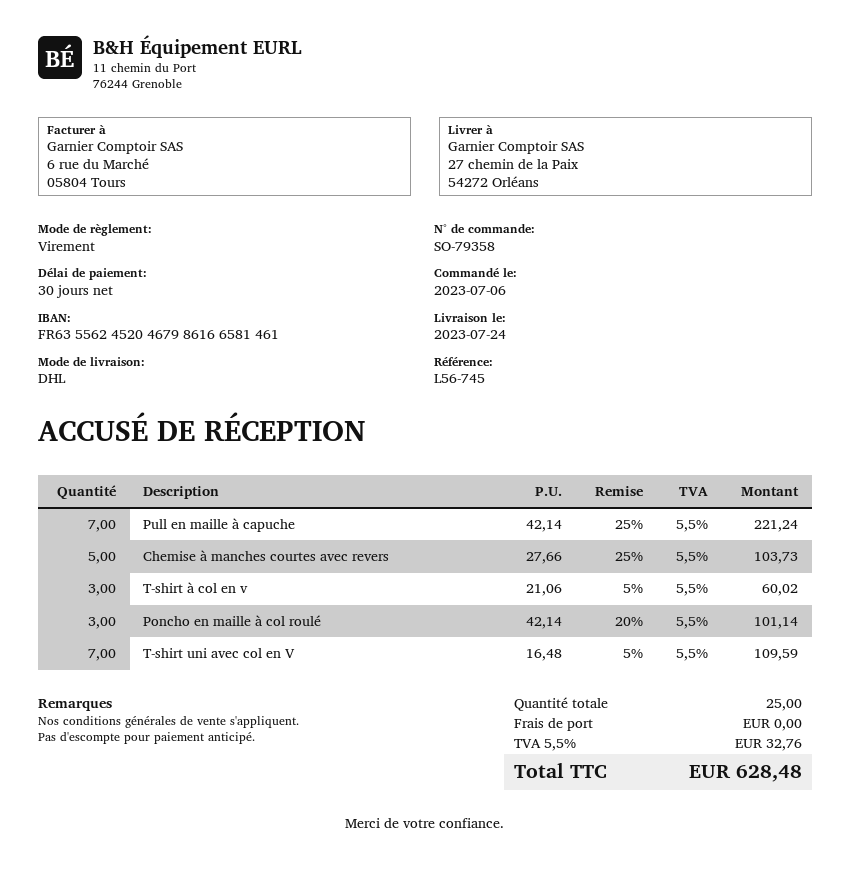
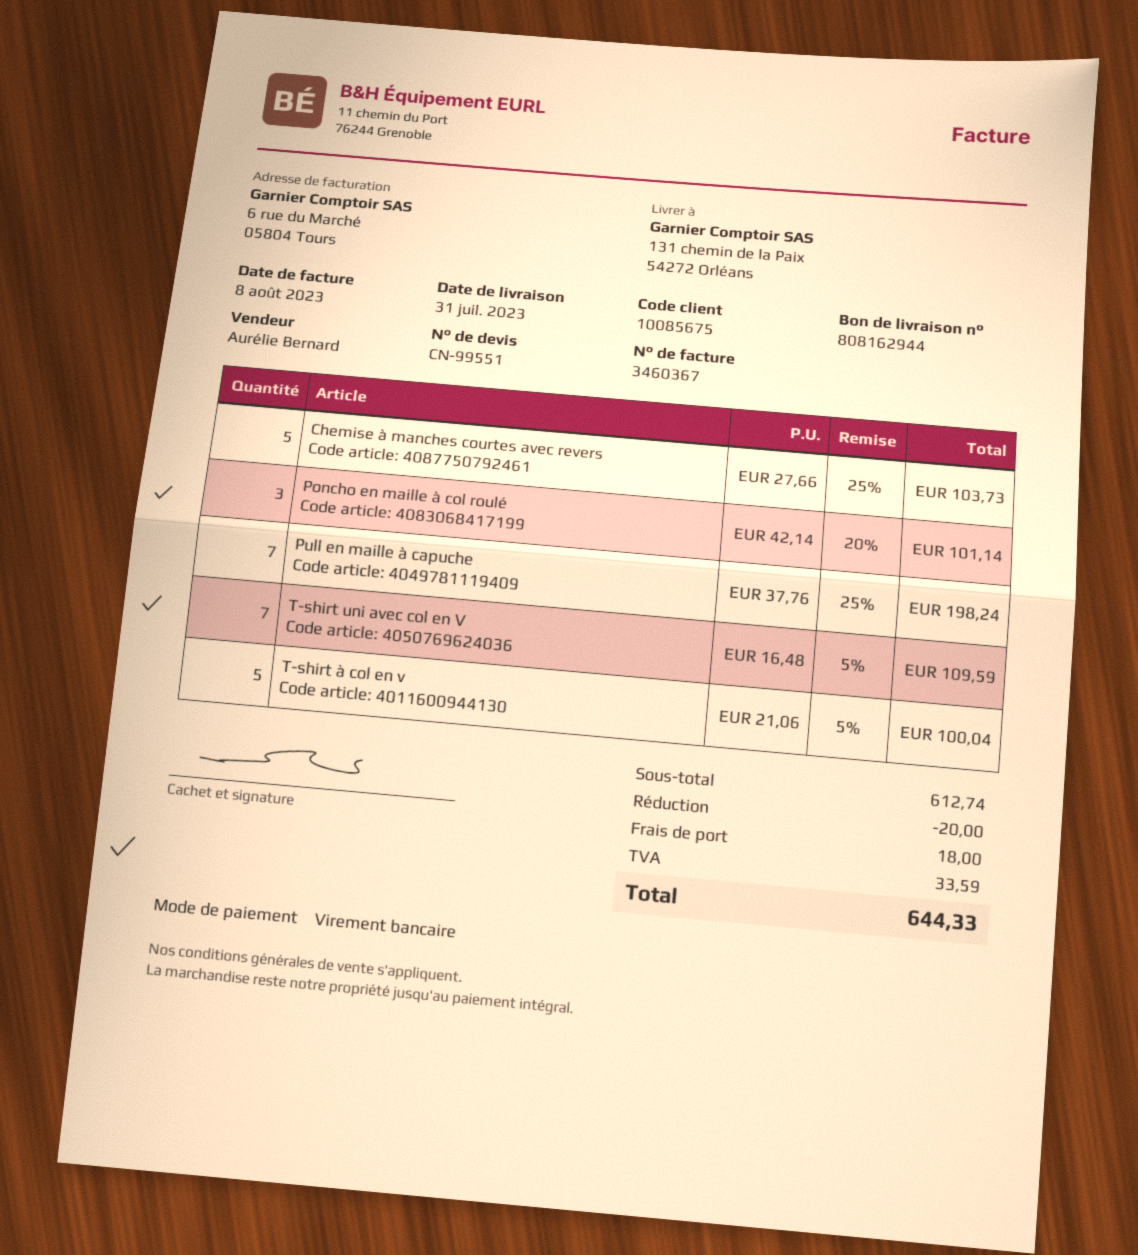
delivery date: 2023-07-24 -> 2023-07-31
ship to: 27 chemin de la Paix, 54272 Orléans -> 131 chemin de la Paix, 54272 Orléans
Pull en maille à capuche: 7 x 42.14 - 25% = 221.24 -> 7 x 37.76 - 25% = 198.24
T-shirt à col en v: 3 x 21.06 - 5% = 60.02 -> 5 x 21.06 - 5% = 100.04
discount: none -> 20.00
shipping: 0.00 -> 18.00
tax: 32.76 -> 33.59
total: 628.48 -> 644.33

